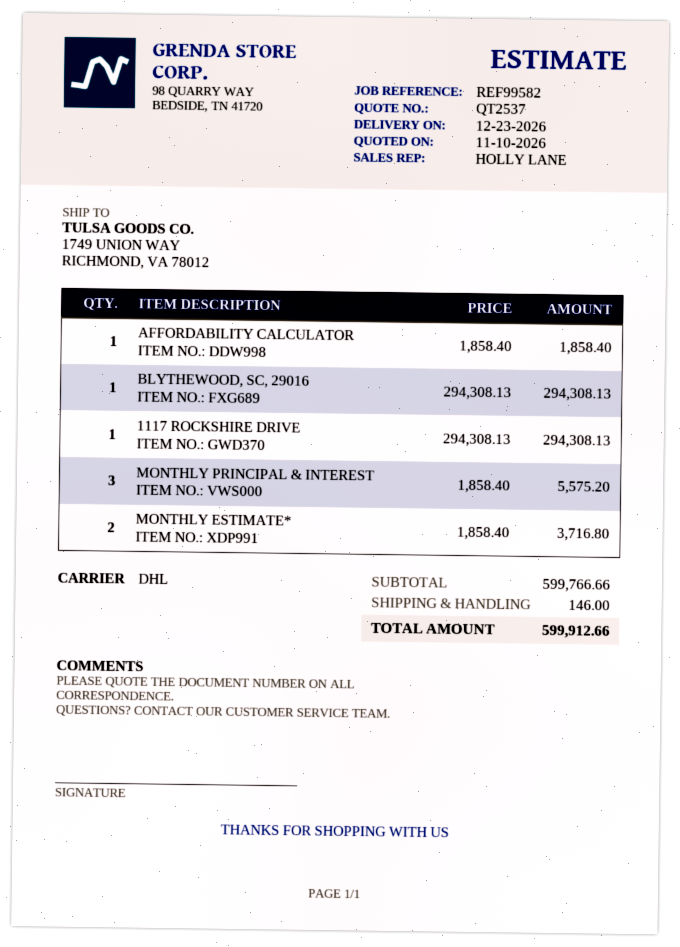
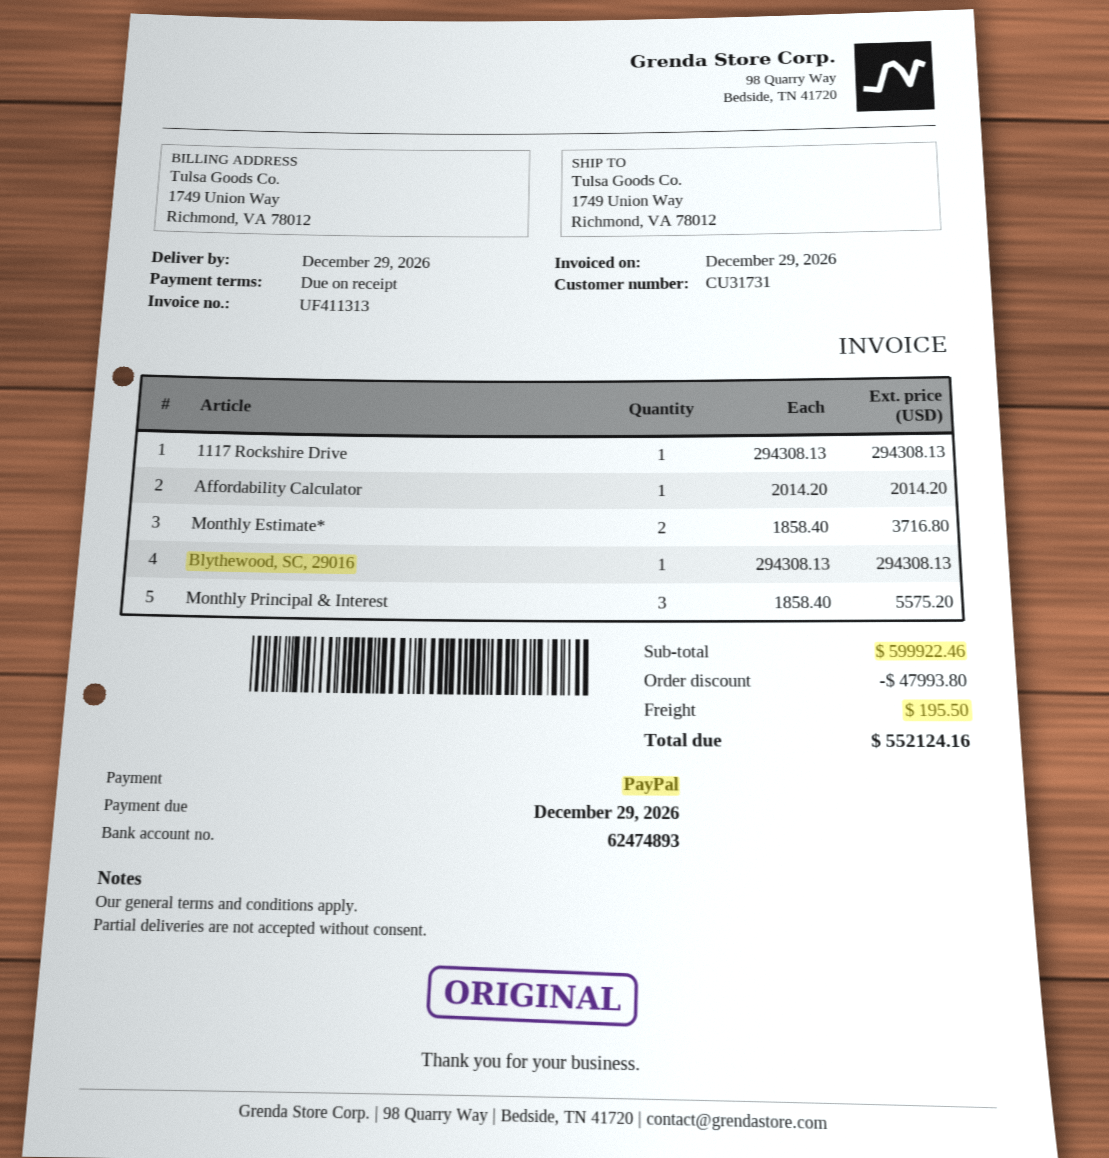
delivery date: 2026-12-23 -> 2026-12-29
AFFORDABILITY CALCULATOR: 1 x 1858.40 = 1858.40 -> 1 x 2014.20 = 2014.20
subtotal: 599766.66 -> 599922.46
discount: none -> 47993.80
shipping: 146.00 -> 195.50
total: 599912.66 -> 552124.16

